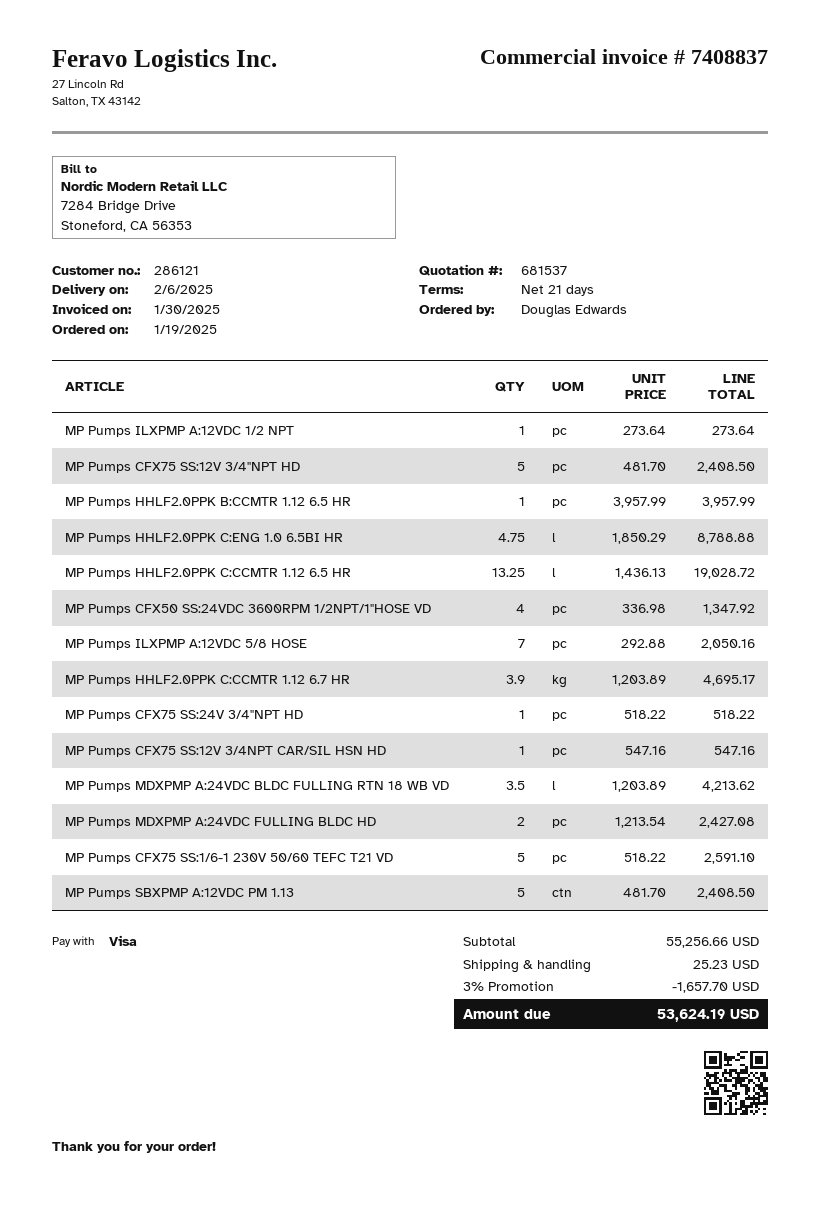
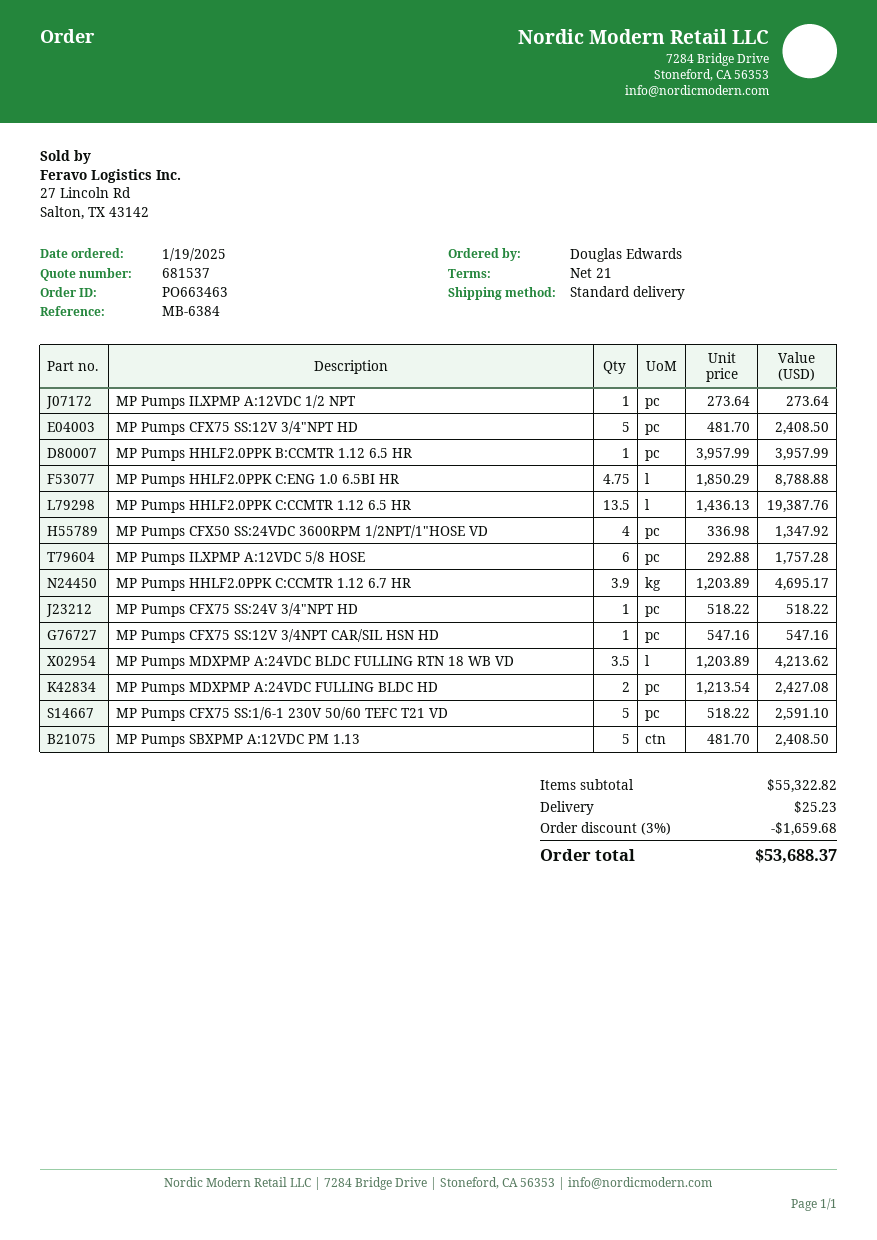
MP Pumps HHLF2.0PPK C:CCMTR 1.12 6.5 HR: 13.25 x 1436.13 = 19028.72 -> 13.5 x 1436.13 = 19387.76
MP Pumps ILXPMP A:12VDC 5/8 HOSE: 7 x 292.88 = 2050.16 -> 6 x 292.88 = 1757.28
subtotal: 55256.66 -> 55322.82
discount: 3% = 1657.70 -> 3% = 1659.68
total: 53624.19 -> 53688.37

